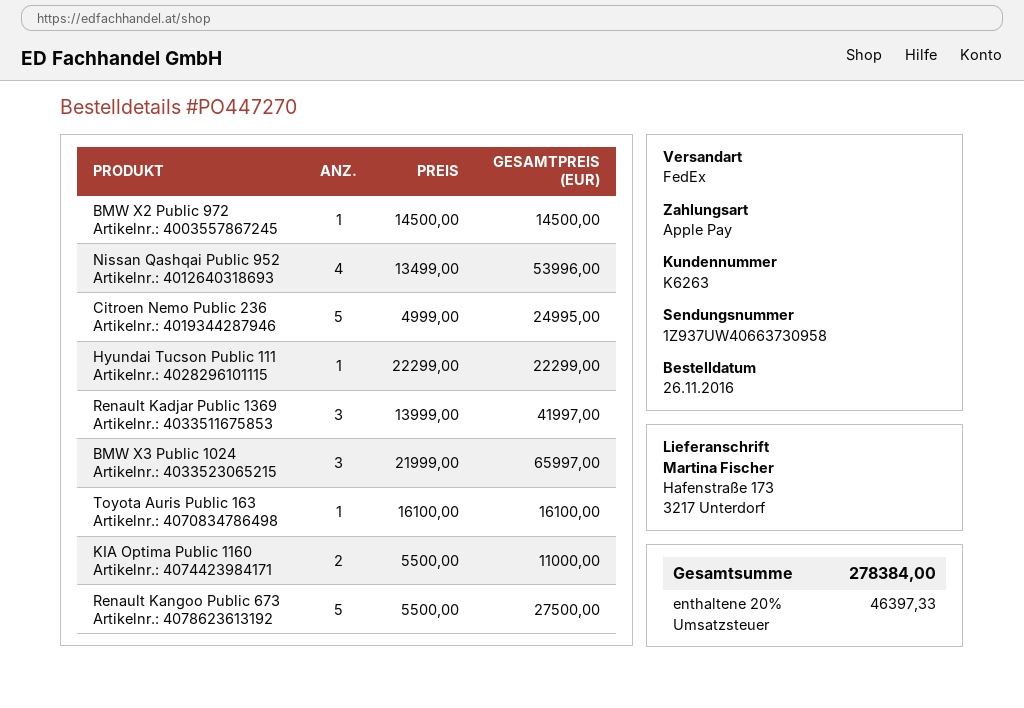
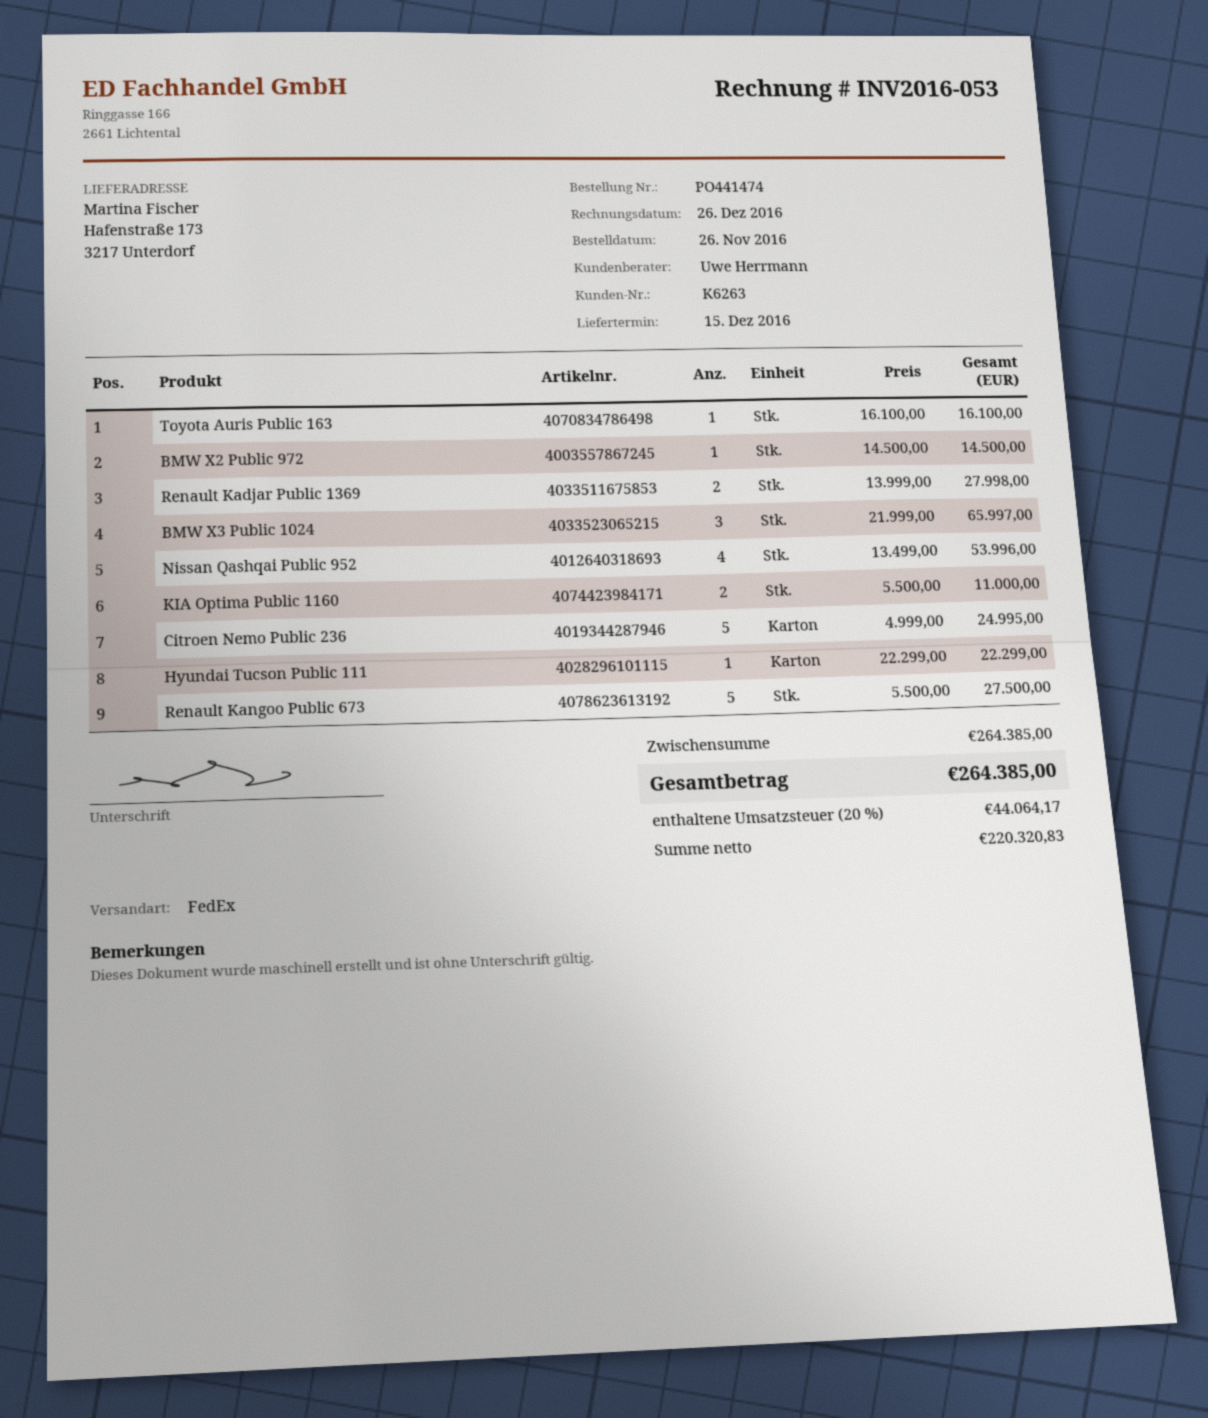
order number: PO447270 -> PO441474
Renault Kadjar Public 1369: 3 x 13999.00 = 41997.00 -> 2 x 13999.00 = 27998.00
tax: 20% = 46397.33 -> 20% = 44064.17
total: 278384.00 -> 264385.00

